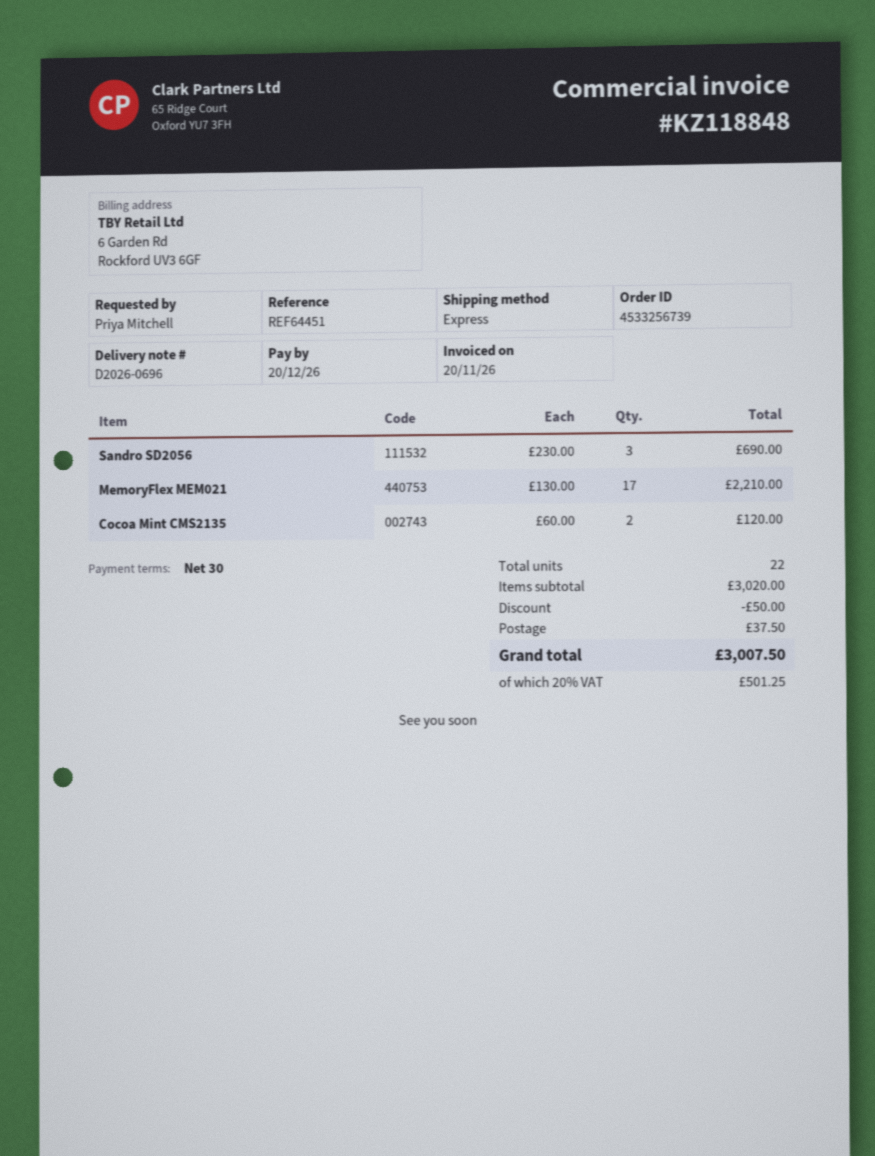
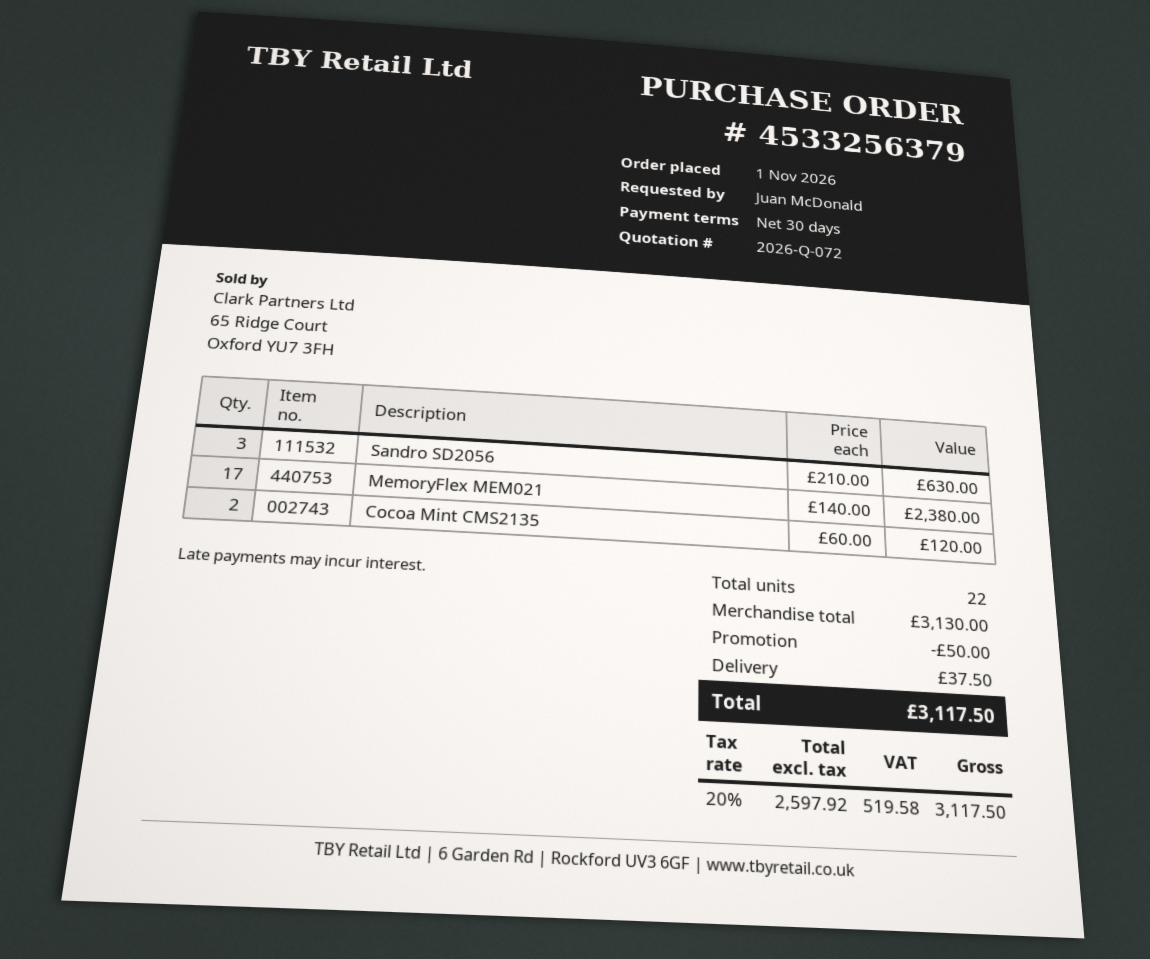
order number: 4533256739 -> 4533256379
ordered by: Priya Mitchell -> Juan McDonald
Sandro SD2056: 3 x 230.00 = 690.00 -> 3 x 210.00 = 630.00
MemoryFlex MEM021: 17 x 130.00 = 2210.00 -> 17 x 140.00 = 2380.00
subtotal: 3020.00 -> 3130.00
tax: 20% = 501.25 -> 20% = 519.58
total: 3007.50 -> 3117.50

